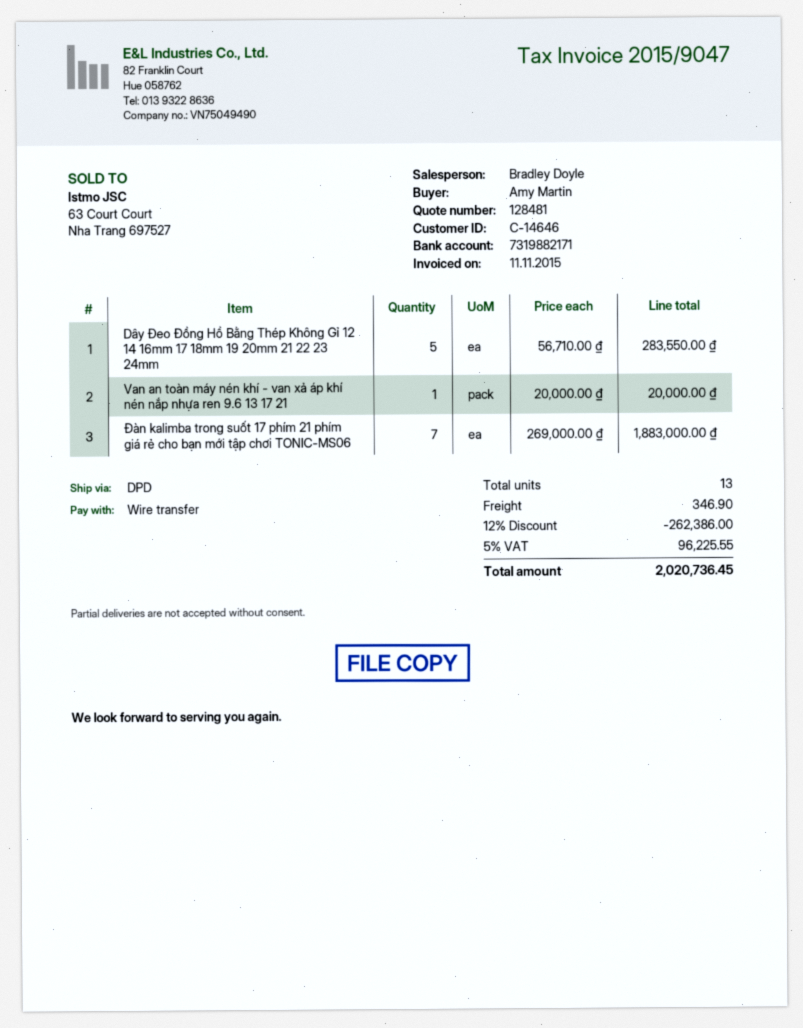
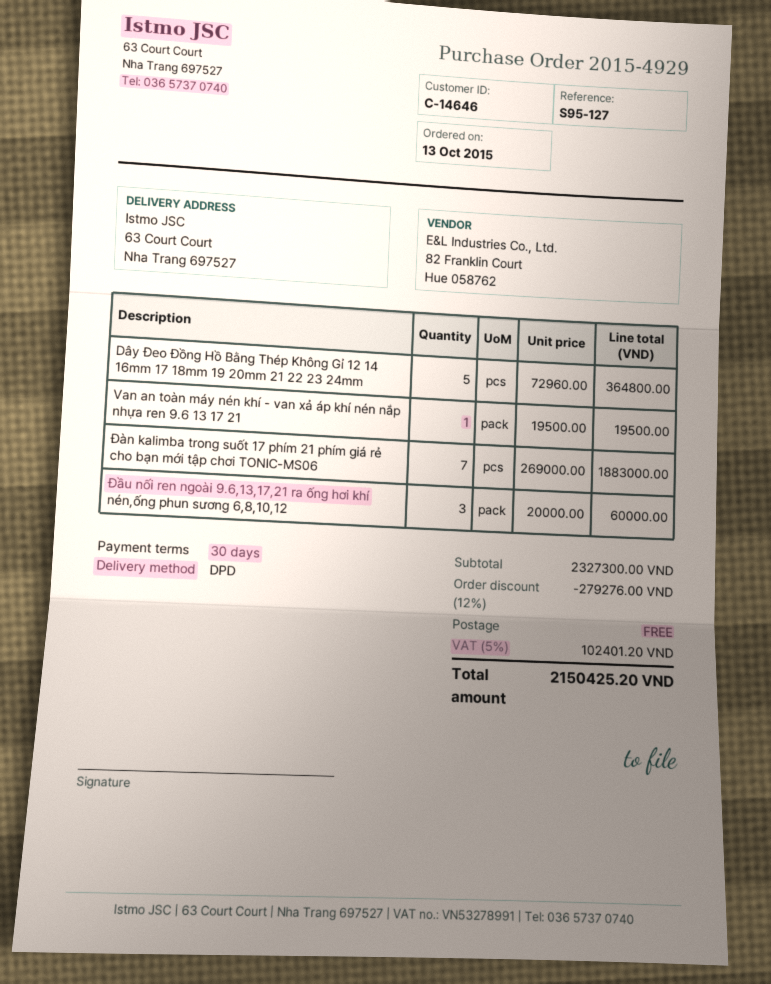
Dây Đeo Đồng Hồ Bằng Thép Không Gỉ 12 14 16mm 17 18mm 19 20mm 21 22 23 24mm: 5 x 56710.00 = 283550.00 -> 5 x 72960.00 = 364800.00
Van an toàn máy nén khí - van xả áp khí nén nắp nhựa ren 9.6 13 17 21: 1 x 20000.00 = 20000.00 -> 1 x 19500.00 = 19500.00
Đầu nối ren ngoài 9.6,13,17,21 ra ống hơi khí nén,ống phun sương 6,8,10,12: none -> 3 x 20000.00 = 60000.00
discount: 12% = 262386.00 -> 12% = 279276.00
shipping: 346.90 -> 0.00
tax: 5% = 96225.55 -> 5% = 102401.20
total: 2020736.45 -> 2150425.20

